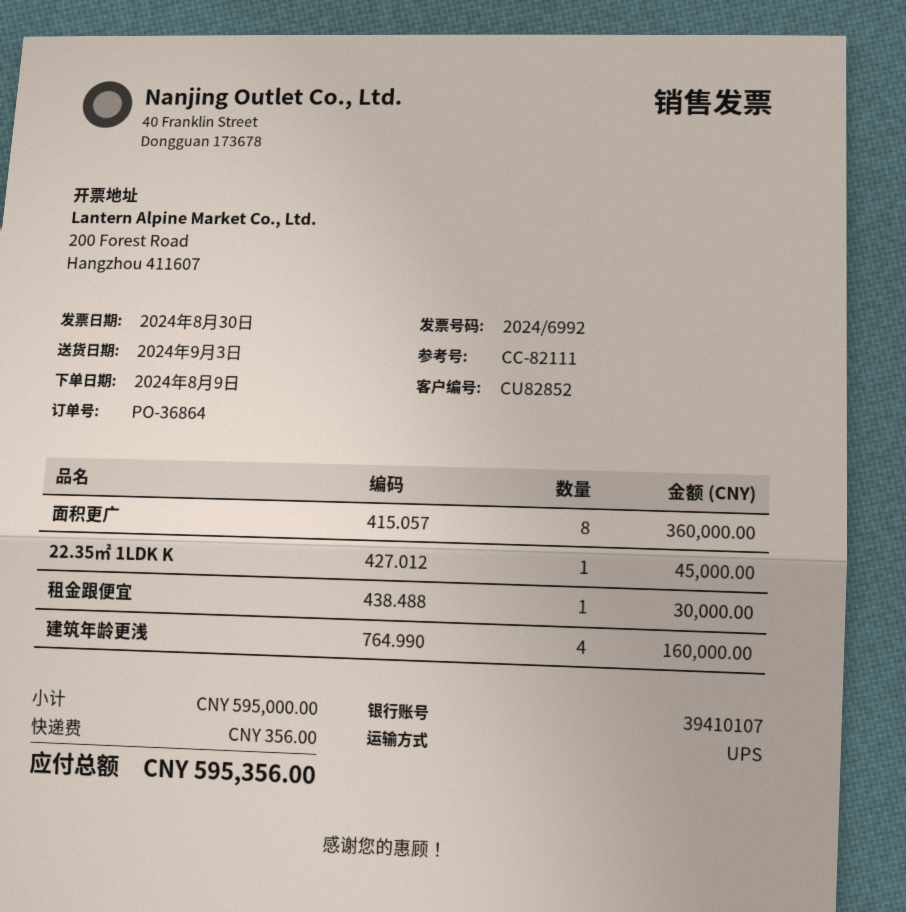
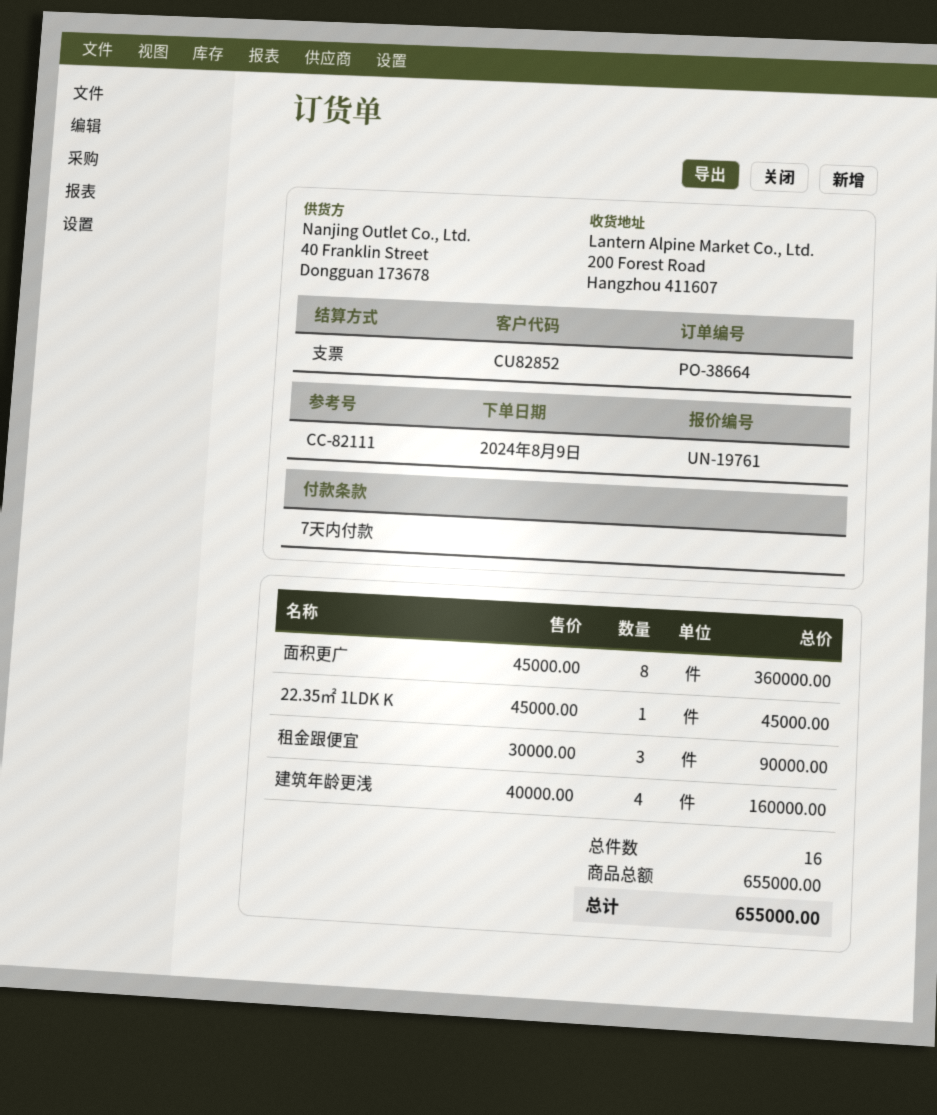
order number: PO-36864 -> PO-38664
租金跟便宜: 1 for 30000.00 -> 3 for 90000.00
subtotal: 595000.00 -> 655000.00
shipping: 356.00 -> none
total: 595356.00 -> 655000.00

